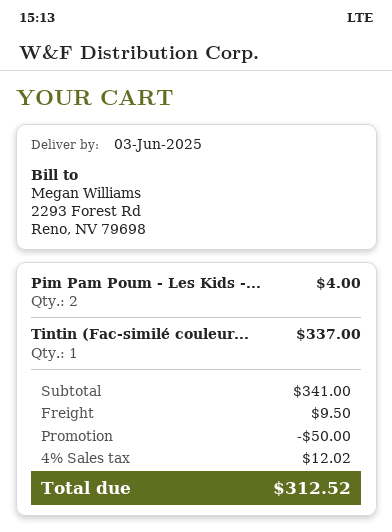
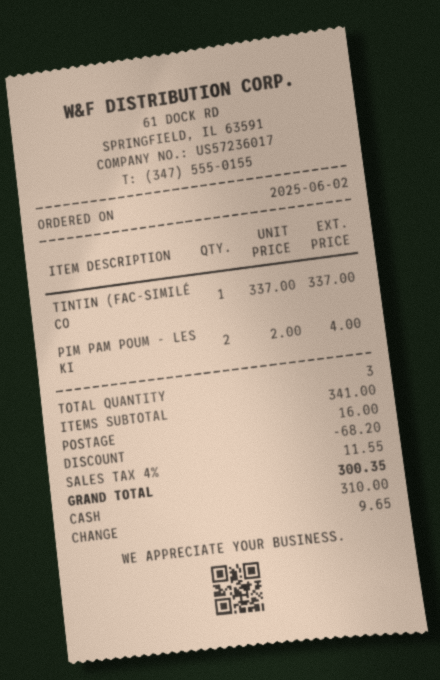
discount: 50.00 -> 68.20
shipping: 9.50 -> 16.00
tax: 4% = 12.02 -> 4% = 11.55
total: 312.52 -> 300.35

